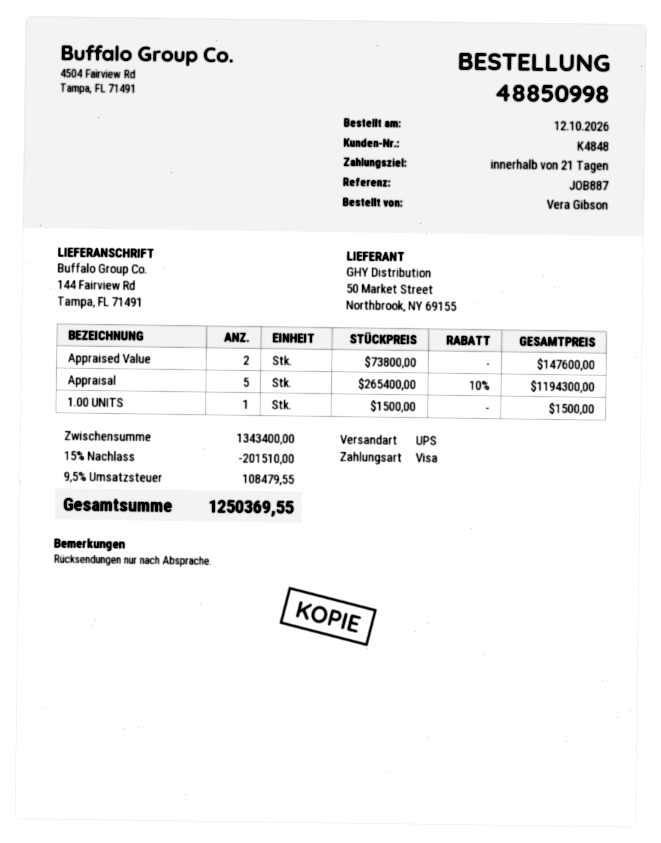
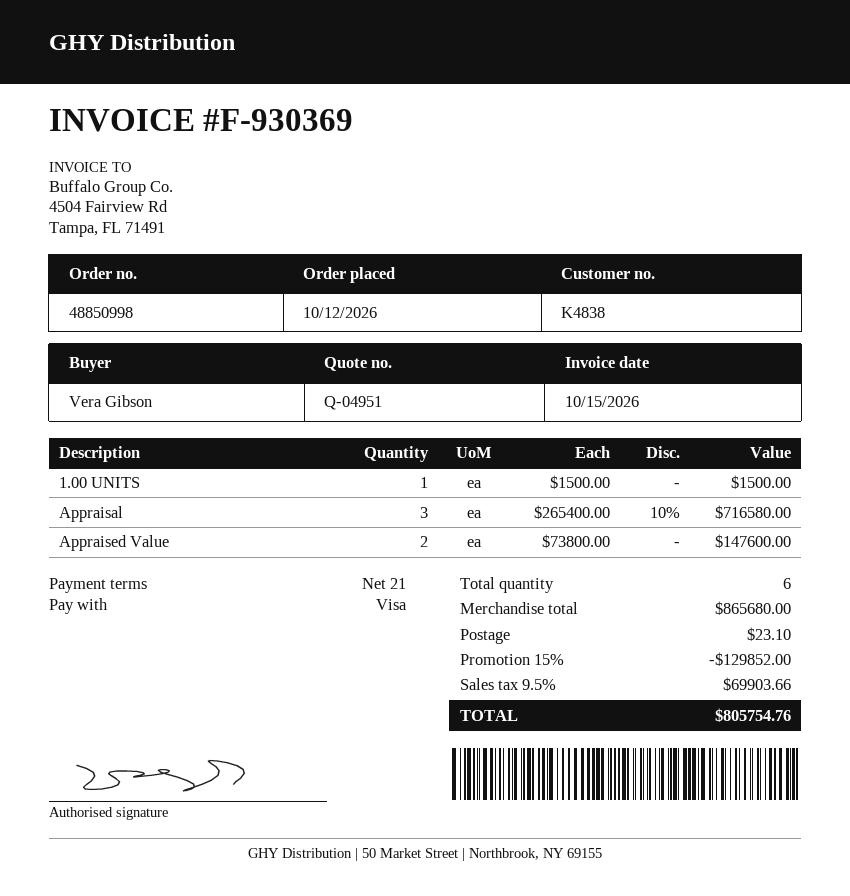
customer number: K4848 -> K4838
Appraisal: 5 x 265400.00 - 10% = 1194300.00 -> 3 x 265400.00 - 10% = 716580.00
subtotal: 1343400.00 -> 865680.00
discount: 15% = 201510.00 -> 15% = 129852.00
shipping: none -> 23.10
tax: 9.5% = 108479.55 -> 9.5% = 69903.66
total: 1250369.55 -> 805754.76

